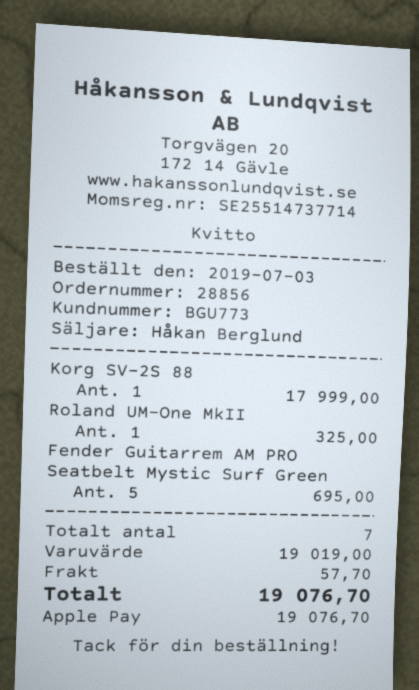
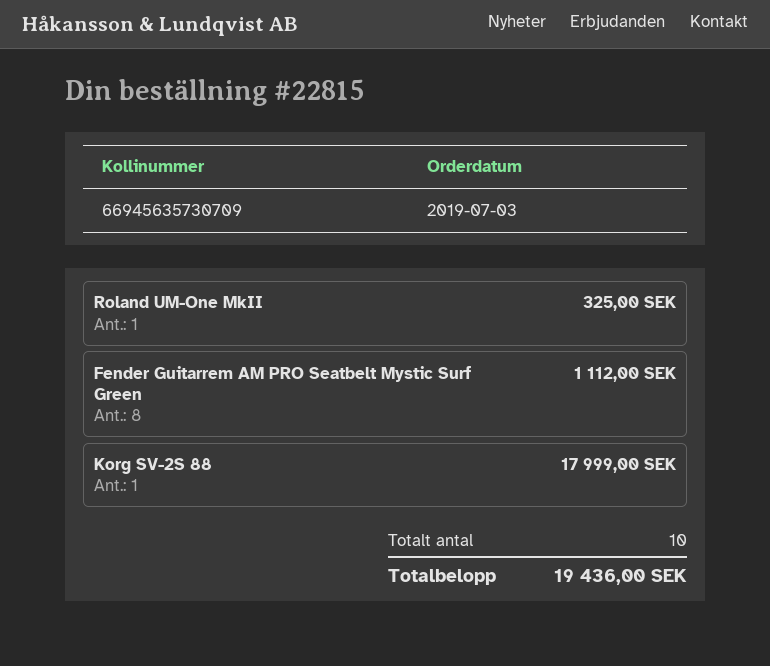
order number: 28856 -> 22815
Fender Guitarrem AM PRO Seatbelt Mystic Surf Green: 5 for 695.00 -> 8 for 1112.00
total quantity: 7 -> 10
shipping: 57.70 -> none
total: 19076.70 -> 19436.00

